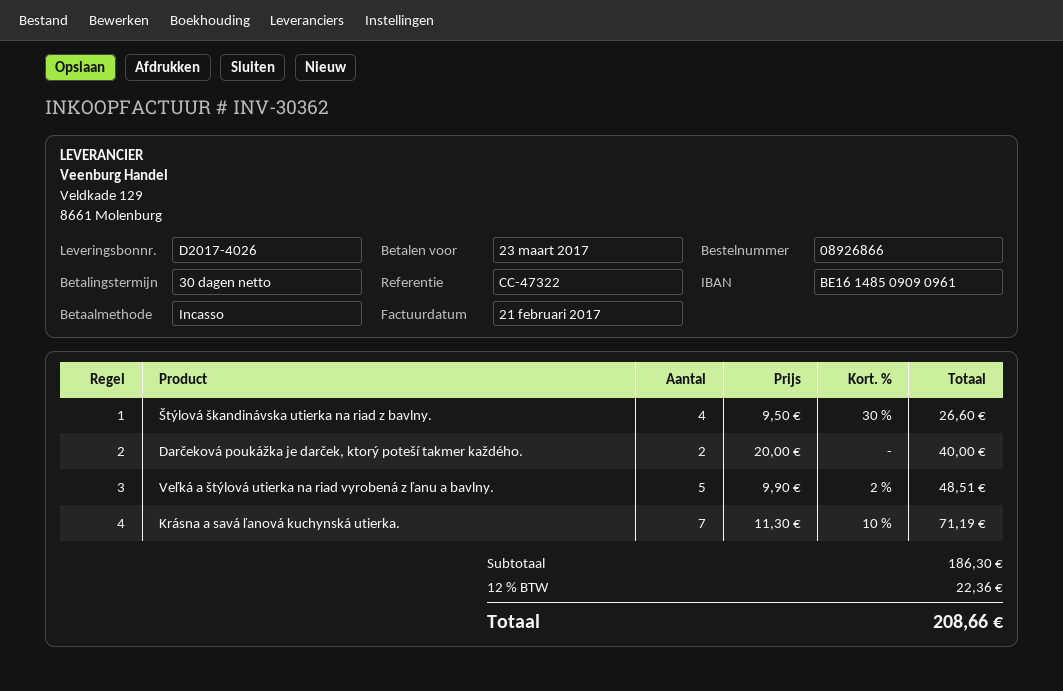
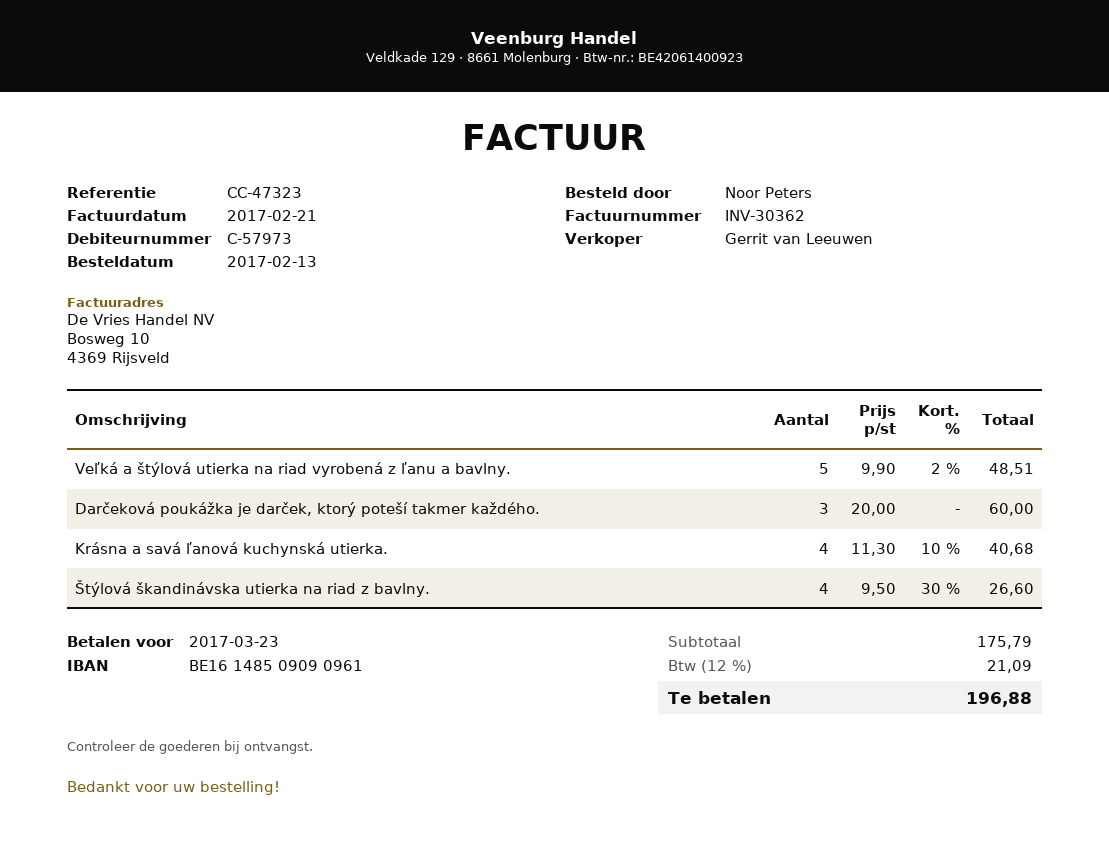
reference: CC-47322 -> CC-47323
Darčeková poukážka je darček, ktorý poteší takmer každého.: 2 x 20.00 = 40.00 -> 3 x 20.00 = 60.00
Krásna a savá ľanová kuchynská utierka.: 7 x 11.30 - 10% = 71.19 -> 4 x 11.30 - 10% = 40.68
subtotal: 186.30 -> 175.79
tax: 12% = 22.36 -> 12% = 21.09
total: 208.66 -> 196.88

